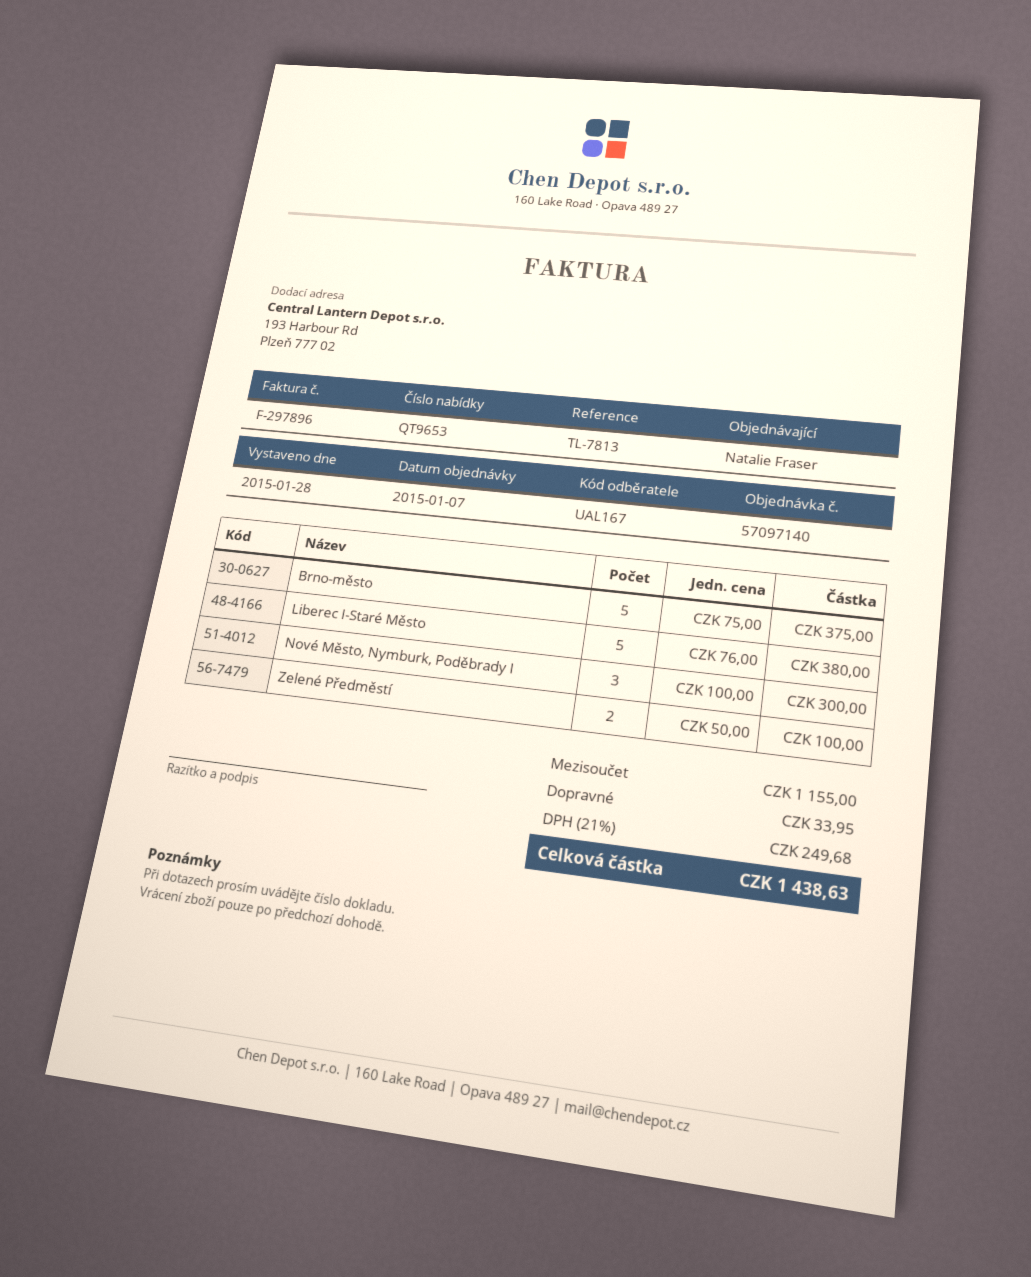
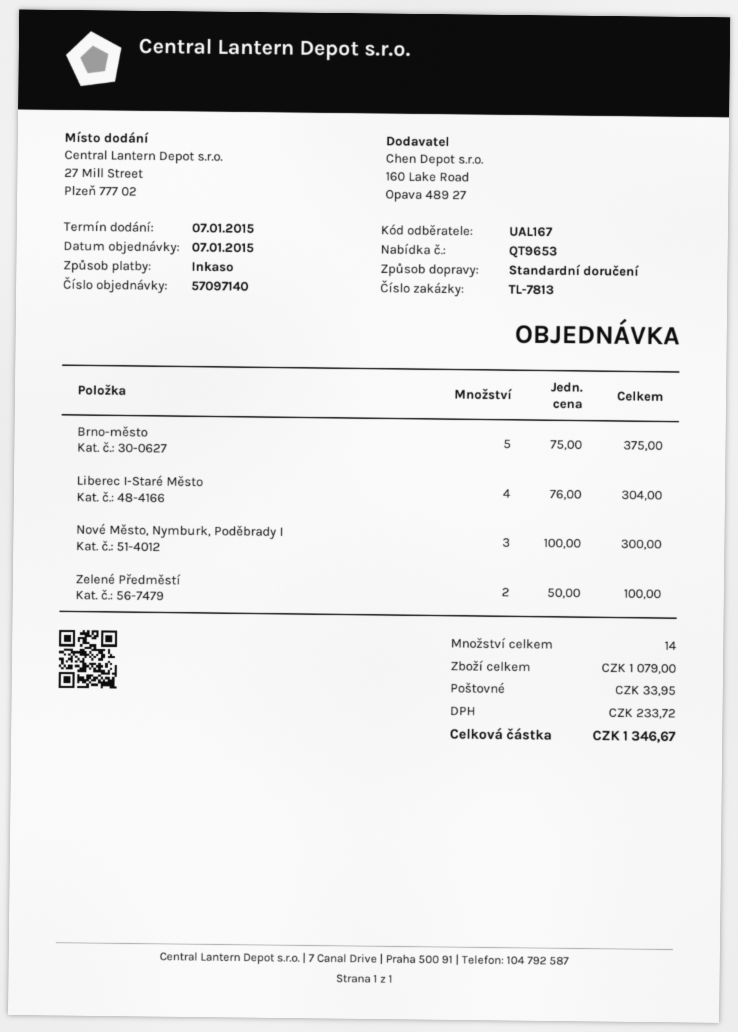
ship to: 193 Harbour Rd, Plzeň 777 02 -> 27 Mill Street, Plzeň 777 02
Liberec I-Staré Město: 5 x 76.00 = 380.00 -> 4 x 76.00 = 304.00
subtotal: 1155.00 -> 1079.00
tax: 249.68 -> 233.72
total: 1438.63 -> 1346.67

